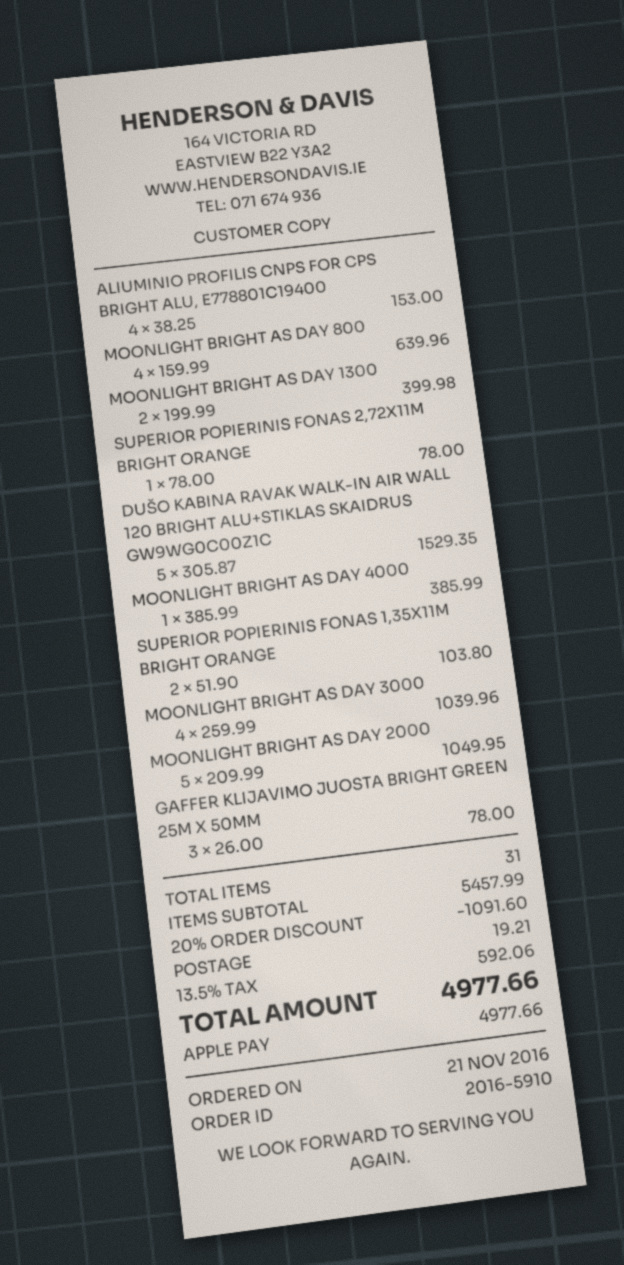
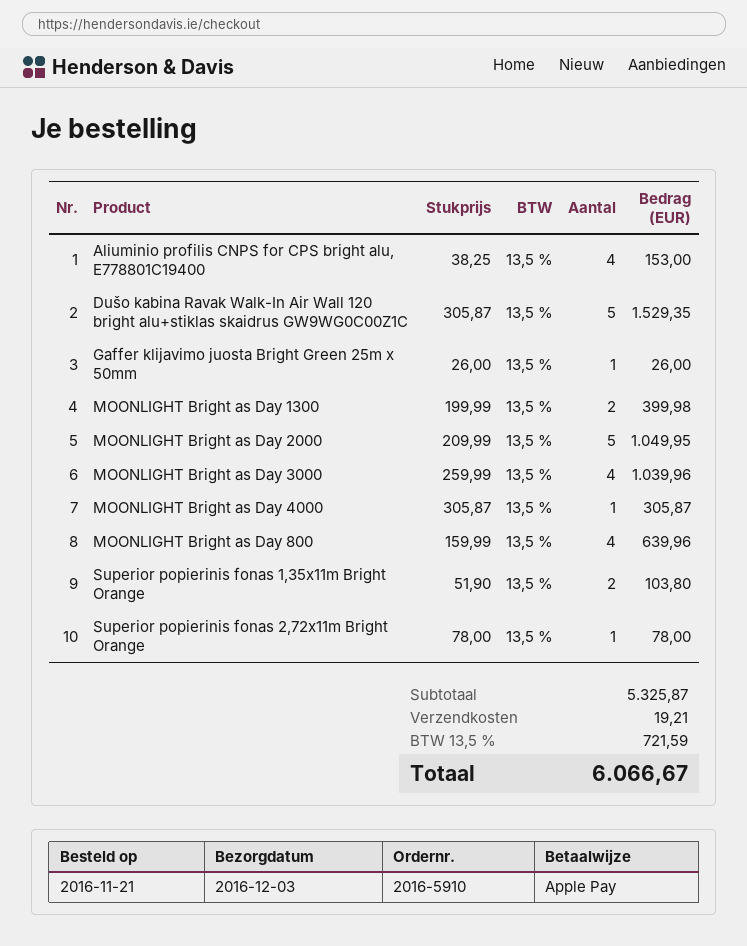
MOONLIGHT BRIGHT AS DAY 4000: 1 x 385.99 = 385.99 -> 1 x 305.87 = 305.87
GAFFER KLIJAVIMO JUOSTA BRIGHT GREEN 25M X 50MM: 3 x 26.00 = 78.00 -> 1 x 26.00 = 26.00
subtotal: 5457.99 -> 5325.87
discount: 20% = 1091.60 -> none
tax: 13.5% = 592.06 -> 13.5% = 721.59
total: 4977.66 -> 6066.67

